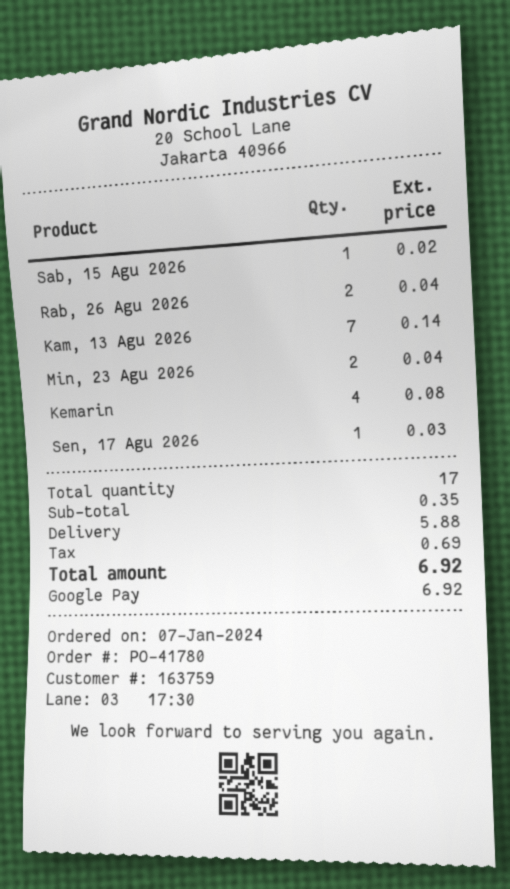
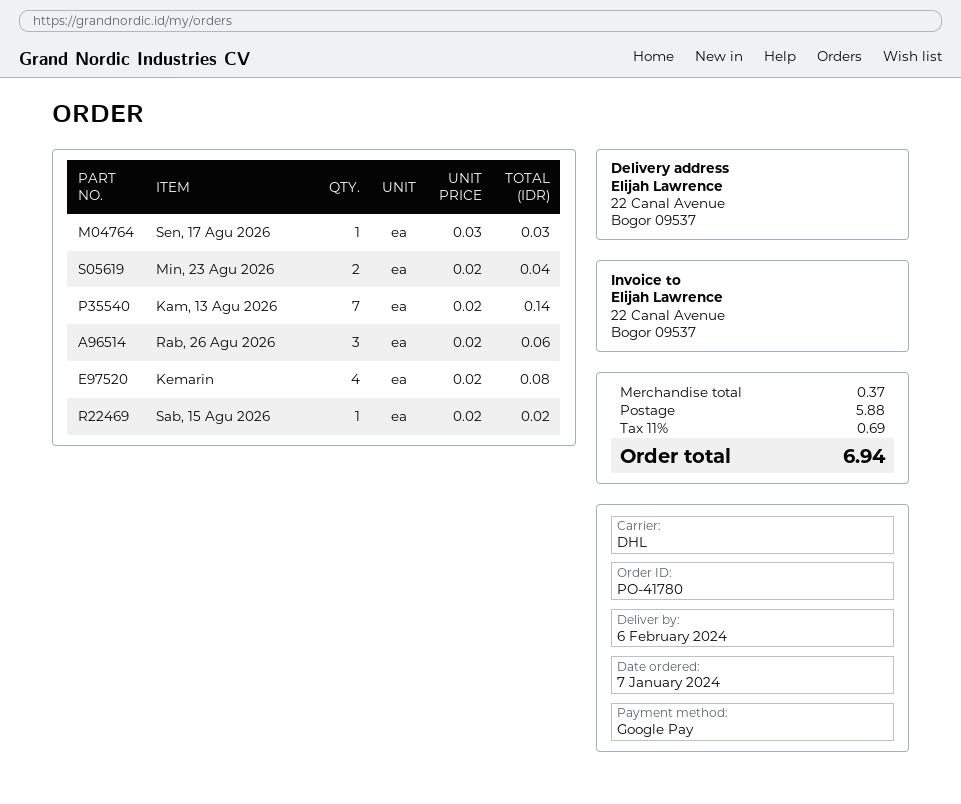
Rab, 26 Agu 2026: 2 for 0.04 -> 3 for 0.06
subtotal: 0.35 -> 0.37
total: 6.92 -> 6.94

